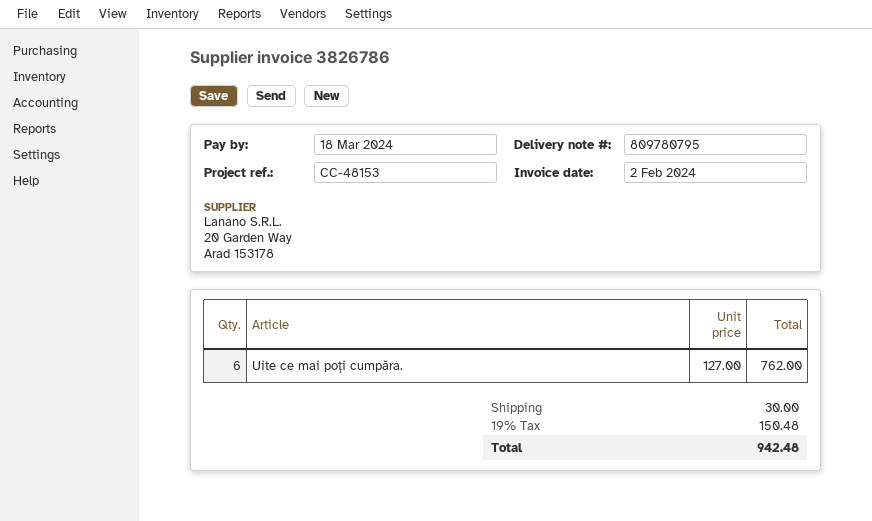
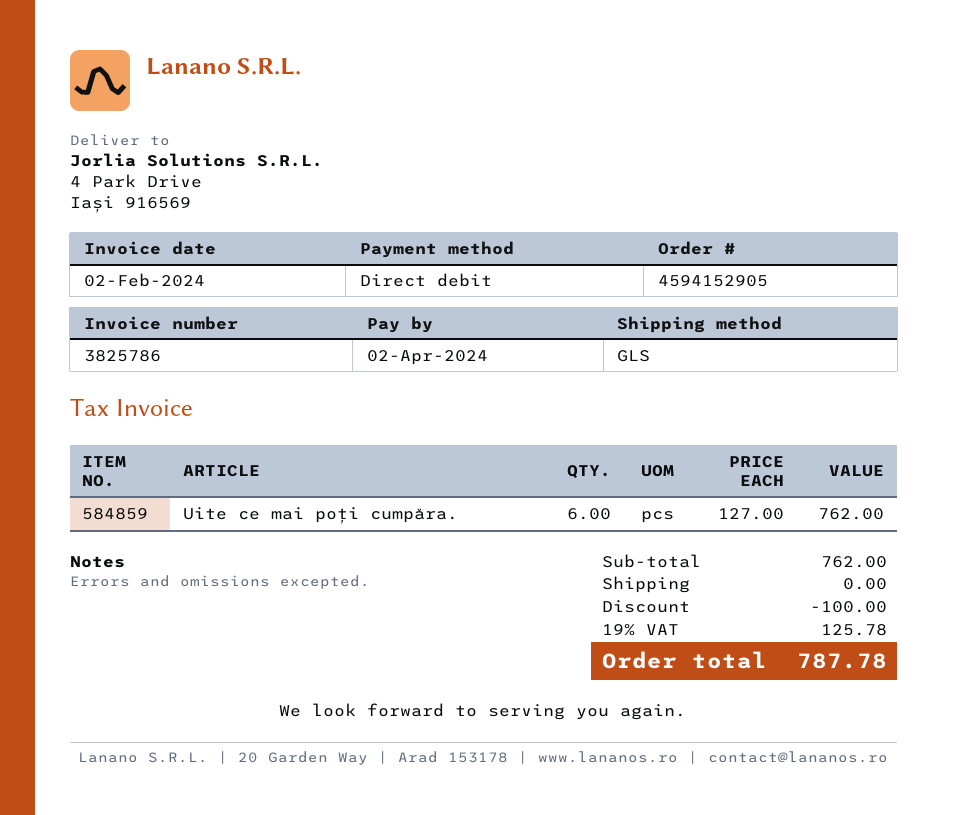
invoice number: 3826786 -> 3825786
due date: 2024-03-18 -> 2024-04-02
discount: none -> 100.00
shipping: 30.00 -> 0.00
tax: 19% = 150.48 -> 19% = 125.78
total: 942.48 -> 787.78

